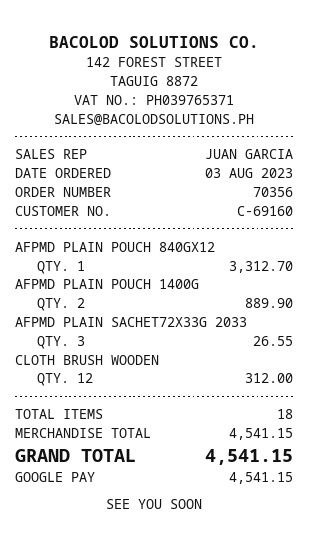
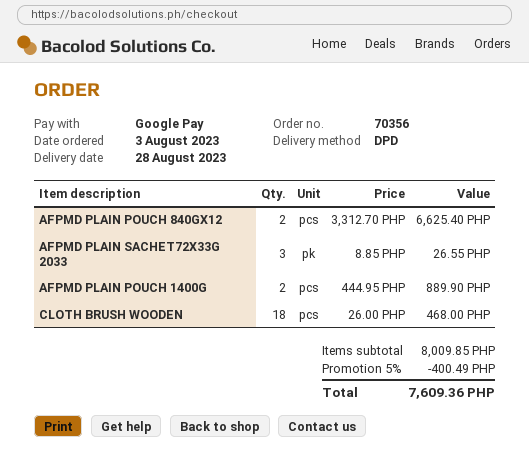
AFPMD PLAIN POUCH 840GX12: 1 for 3312.70 -> 2 for 6625.40
CLOTH BRUSH WOODEN: 12 for 312.00 -> 18 for 468.00
subtotal: 4541.15 -> 8009.85
discount: none -> 5% = 400.49
total: 4541.15 -> 7609.36

